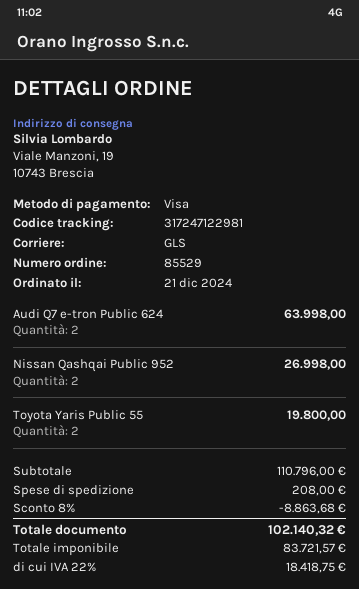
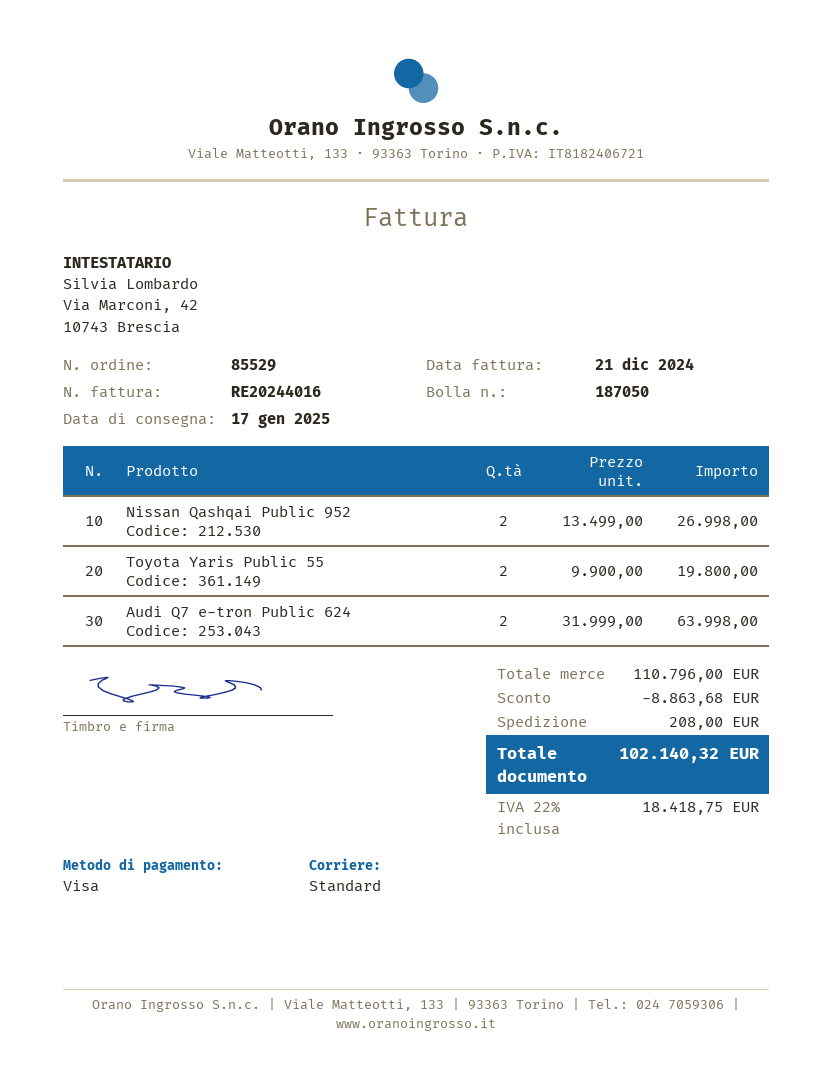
shipping method: GLS -> standard

